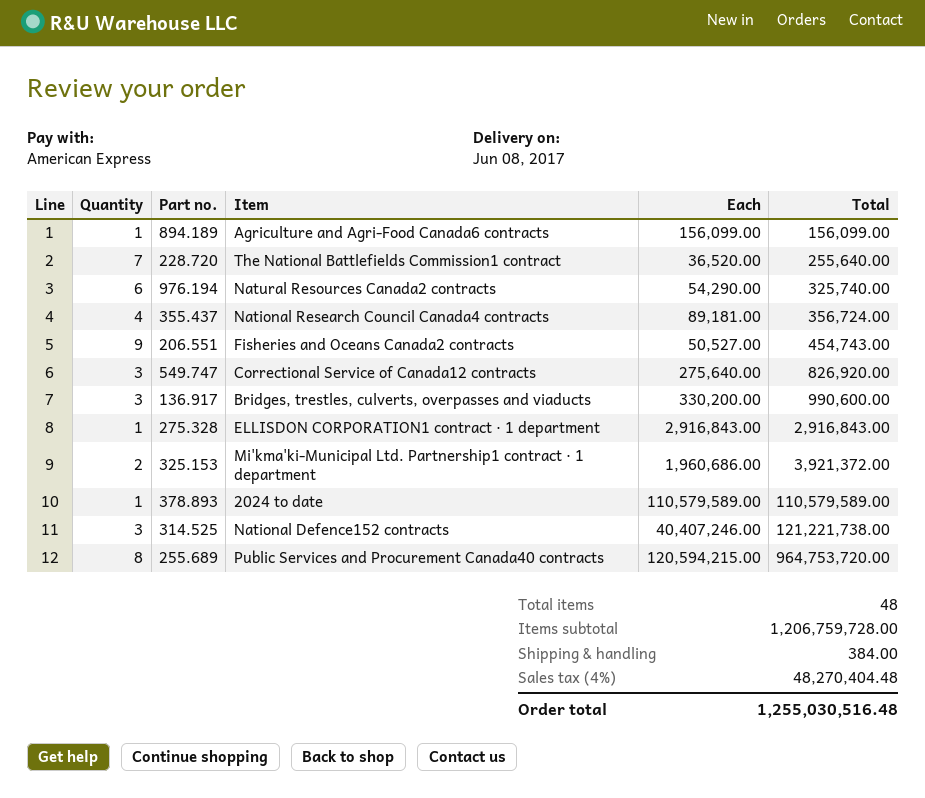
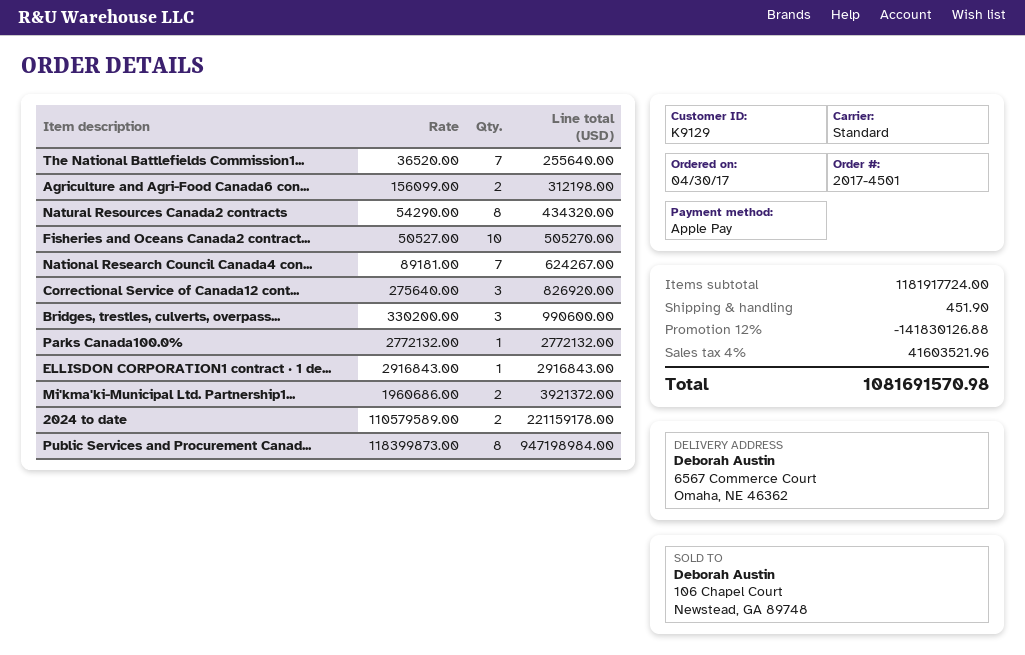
payment method: American Express -> Apple Pay
Agriculture and Agri-Food Canada6 contracts: 1 x 156099.00 = 156099.00 -> 2 x 156099.00 = 312198.00
Natural Resources Canada2 contracts: 6 x 54290.00 = 325740.00 -> 8 x 54290.00 = 434320.00
National Research Council Canada4 contracts: 4 x 89181.00 = 356724.00 -> 7 x 89181.00 = 624267.00
Fisheries and Oceans Canada2 contracts: 9 x 50527.00 = 454743.00 -> 10 x 50527.00 = 505270.00
2024 to date: 1 x 110579589.00 = 110579589.00 -> 2 x 110579589.00 = 221159178.00
National Defence152 contracts: 3 x 40407246.00 = 121221738.00 -> none
Public Services and Procurement Canada40 contracts: 8 x 120594215.00 = 964753720.00 -> 8 x 118399873.00 = 947198984.00
Parks Canada100.0%: none -> 1 x 2772132.00 = 2772132.00
subtotal: 1206759728.00 -> 1181917724.00
discount: none -> 12% = 141830126.88
shipping: 384.00 -> 451.90
tax: 4% = 48270404.48 -> 4% = 41603521.96
total: 1255030516.48 -> 1081691570.98

